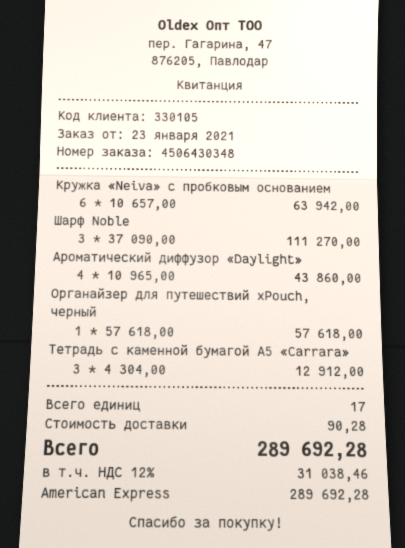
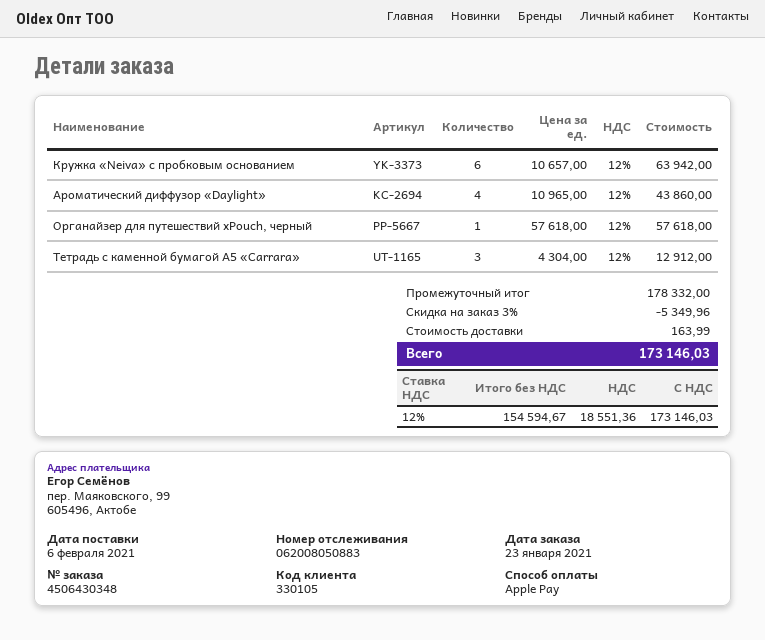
payment method: American Express -> Apple Pay
Шарф Noble: 3 x 37090.00 = 111270.00 -> none
discount: none -> 3% = 5349.96
shipping: 90.28 -> 163.99
tax: 12% = 31038.46 -> 12% = 18551.36
total: 289692.28 -> 173146.03

